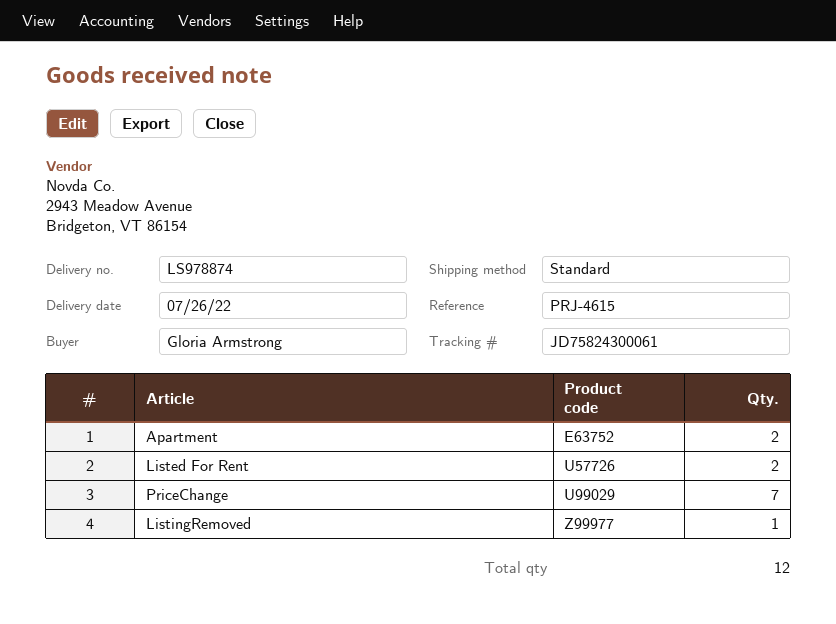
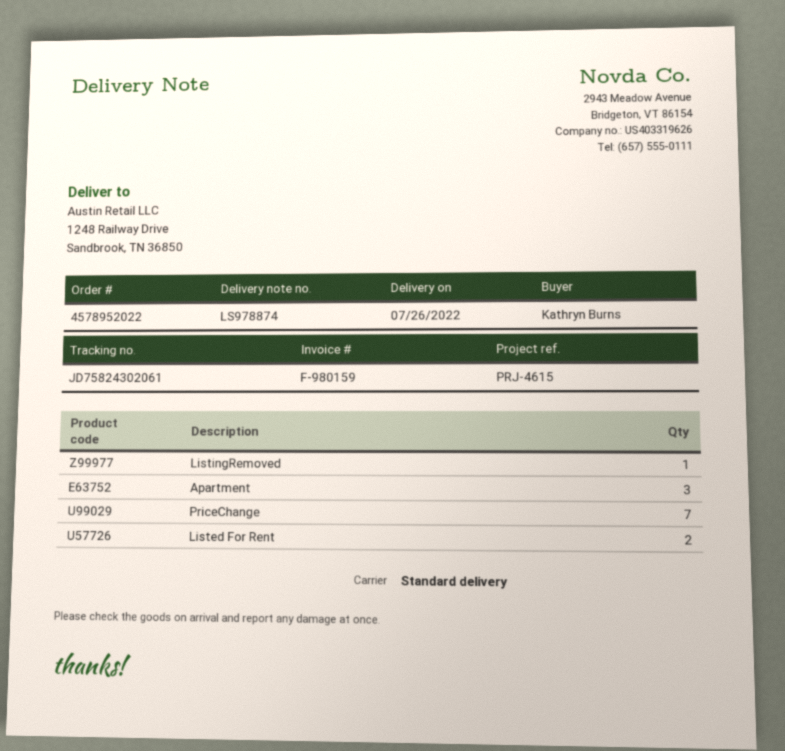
ordered by: Gloria Armstrong -> Kathryn Burns
tracking number: JD75824300061 -> JD75824302061
Apartment: 2 -> 3

